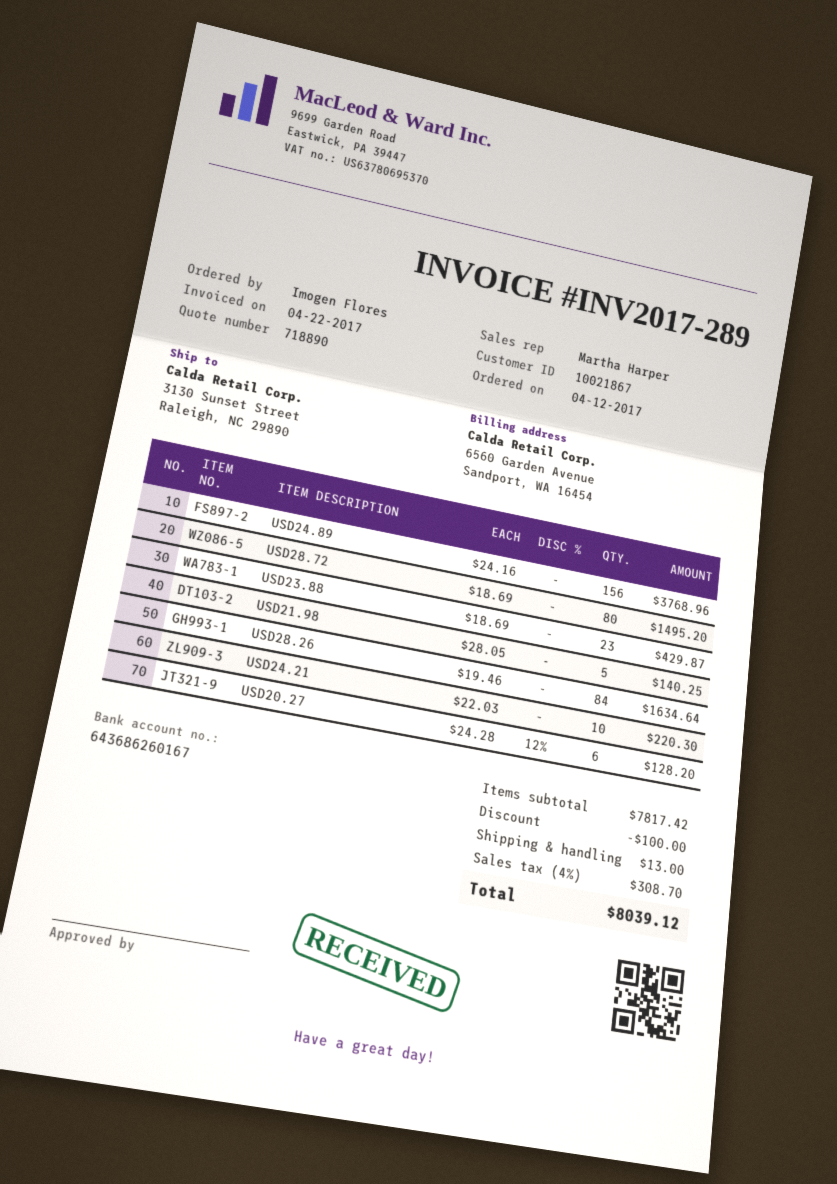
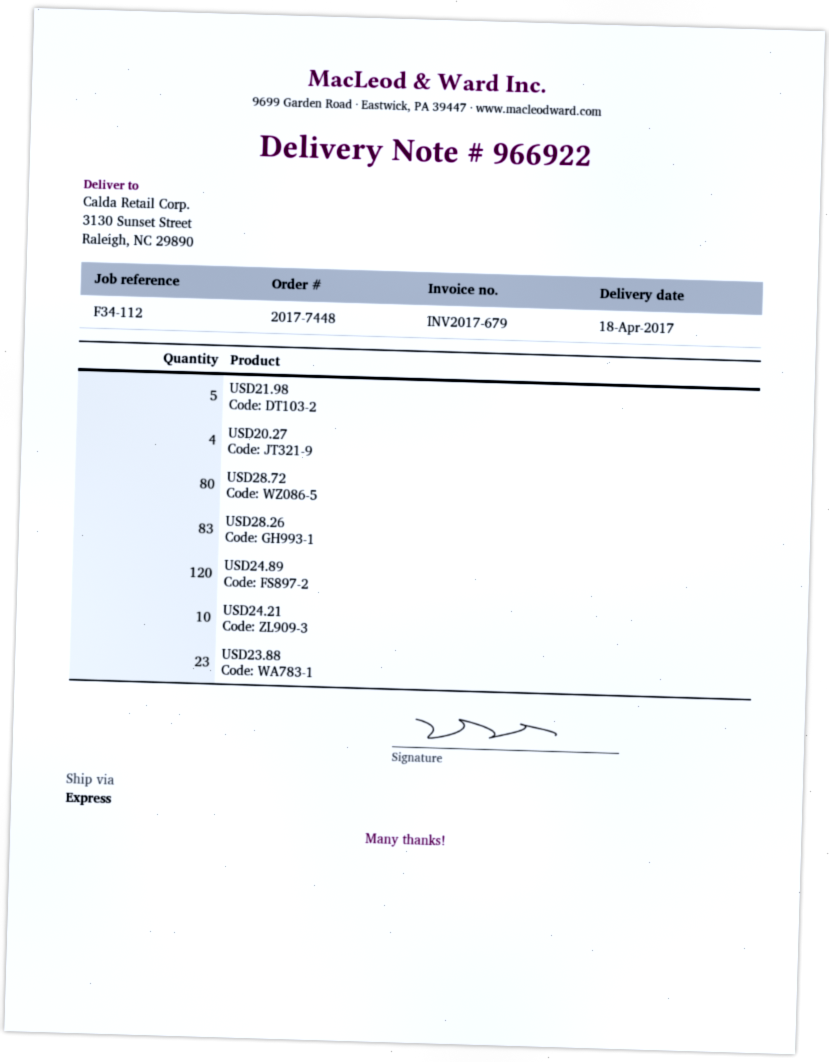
invoice number: INV2017-289 -> INV2017-679
USD24.89: 156 -> 120
USD28.26: 84 -> 83
USD20.27: 6 -> 4

